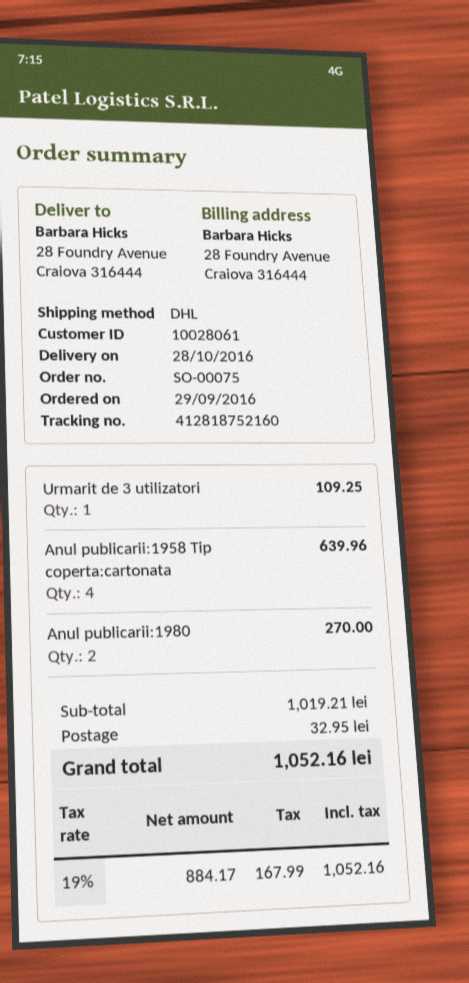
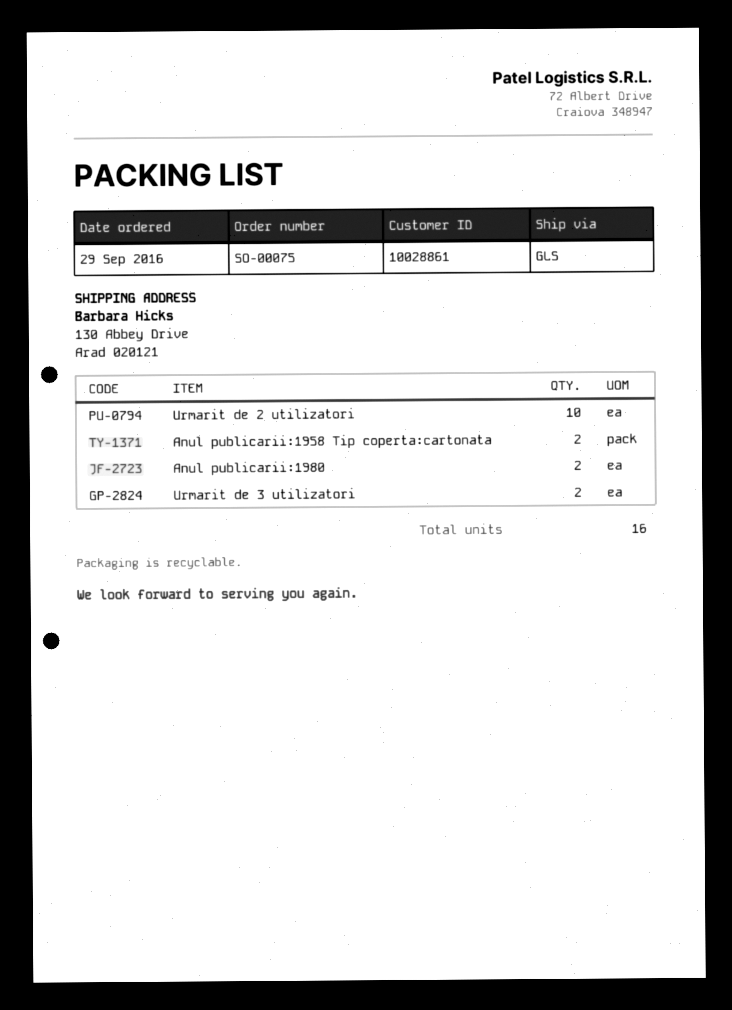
customer number: 10028061 -> 10028861
shipping method: DHL -> GLS
ship to: 28 Foundry Avenue, Craiova 316444 -> 130 Abbey Drive, Arad 020121
Urmarit de 3 utilizatori: 1 -> 2
Anul publicarii:1958 Tip coperta:cartonata: 4 -> 2
Urmarit de 2 utilizatori: none -> 10

